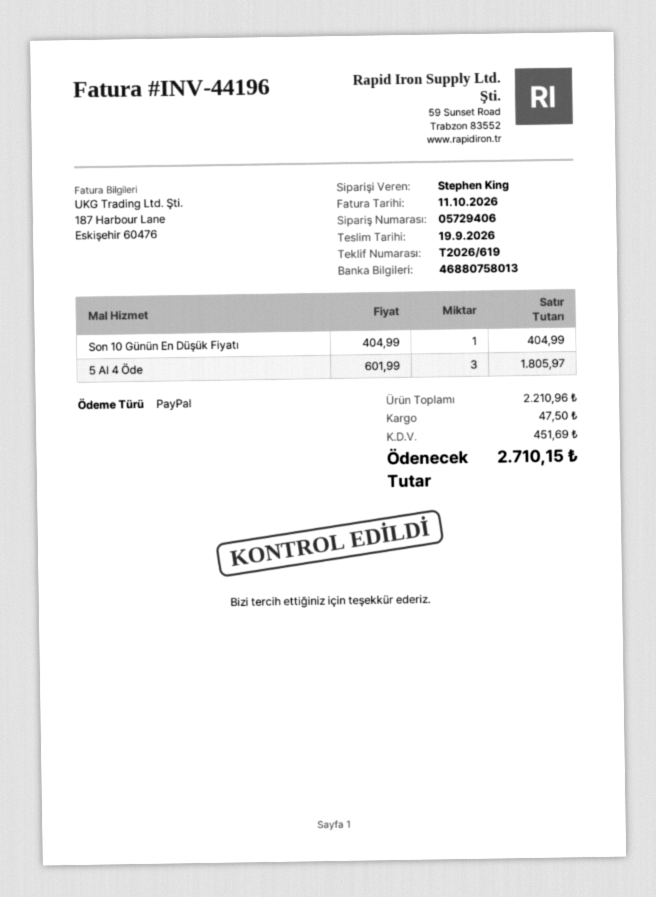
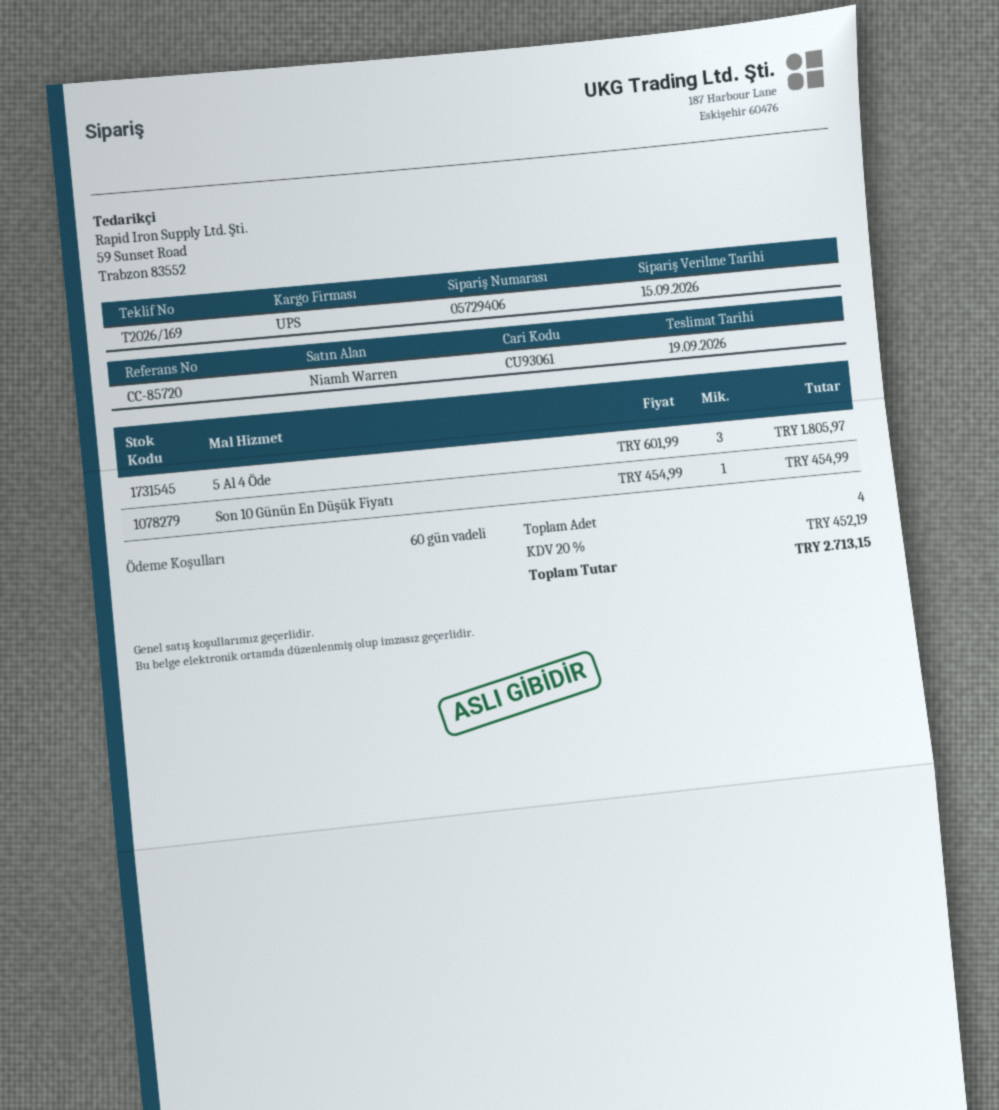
quote number: T2026/619 -> T2026/169
ordered by: Stephen King -> Niamh Warren
Son 10 Günün En Düşük Fiyatı: 1 x 404.99 = 404.99 -> 1 x 454.99 = 454.99
shipping: 47.50 -> none
tax: 451.69 -> 452.19
total: 2710.15 -> 2713.15

